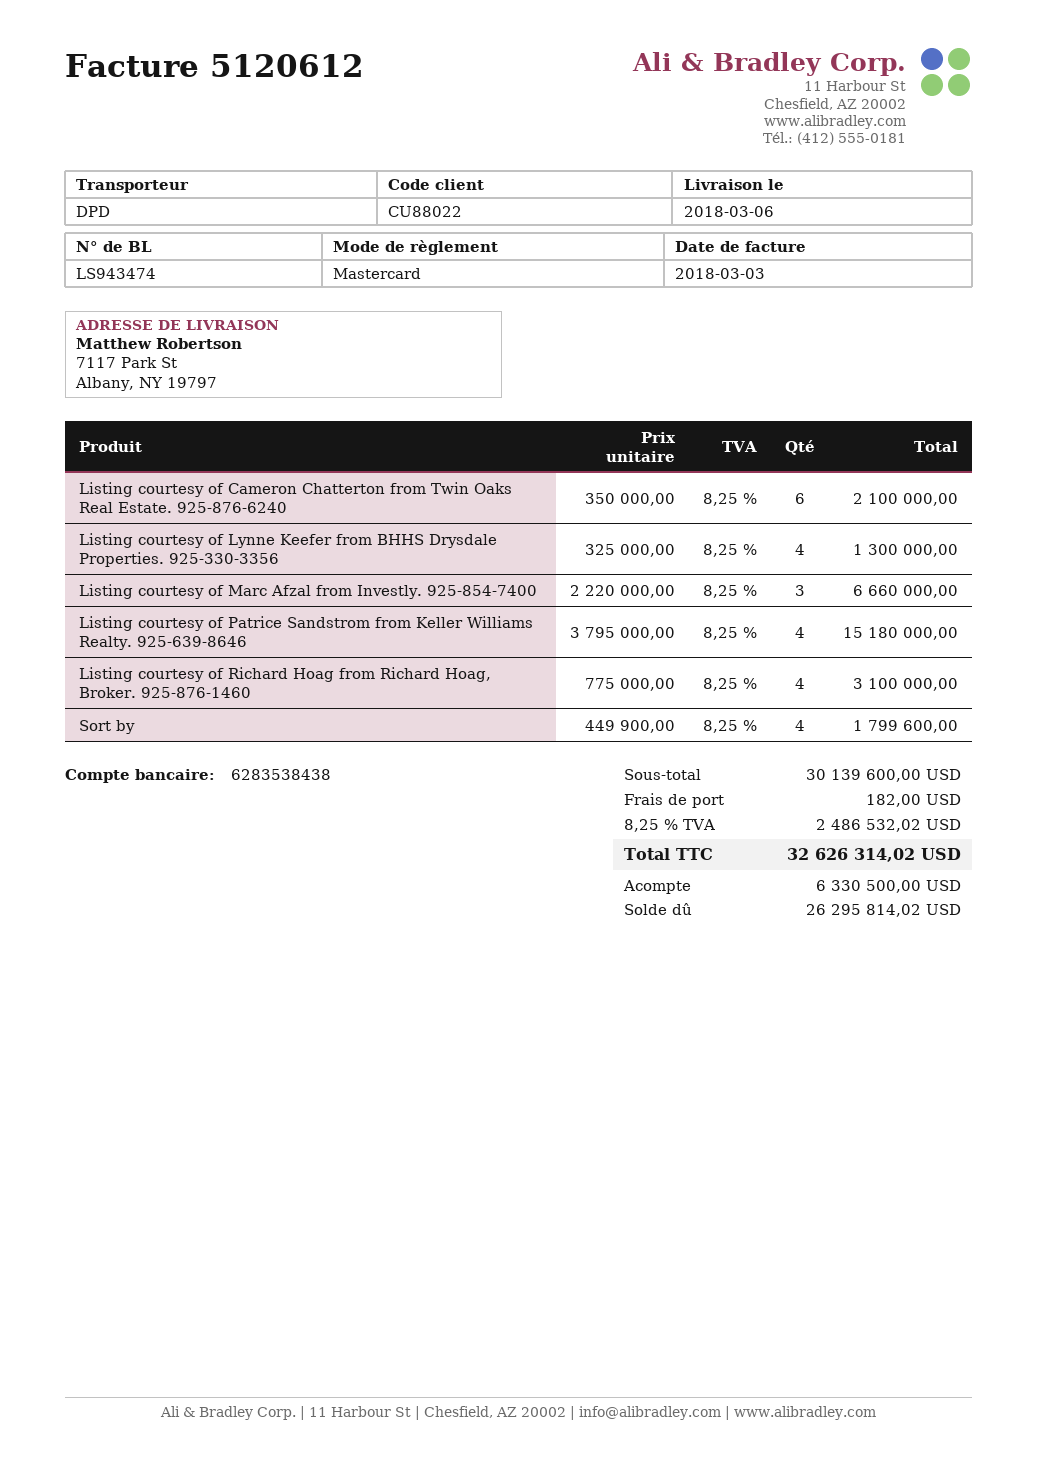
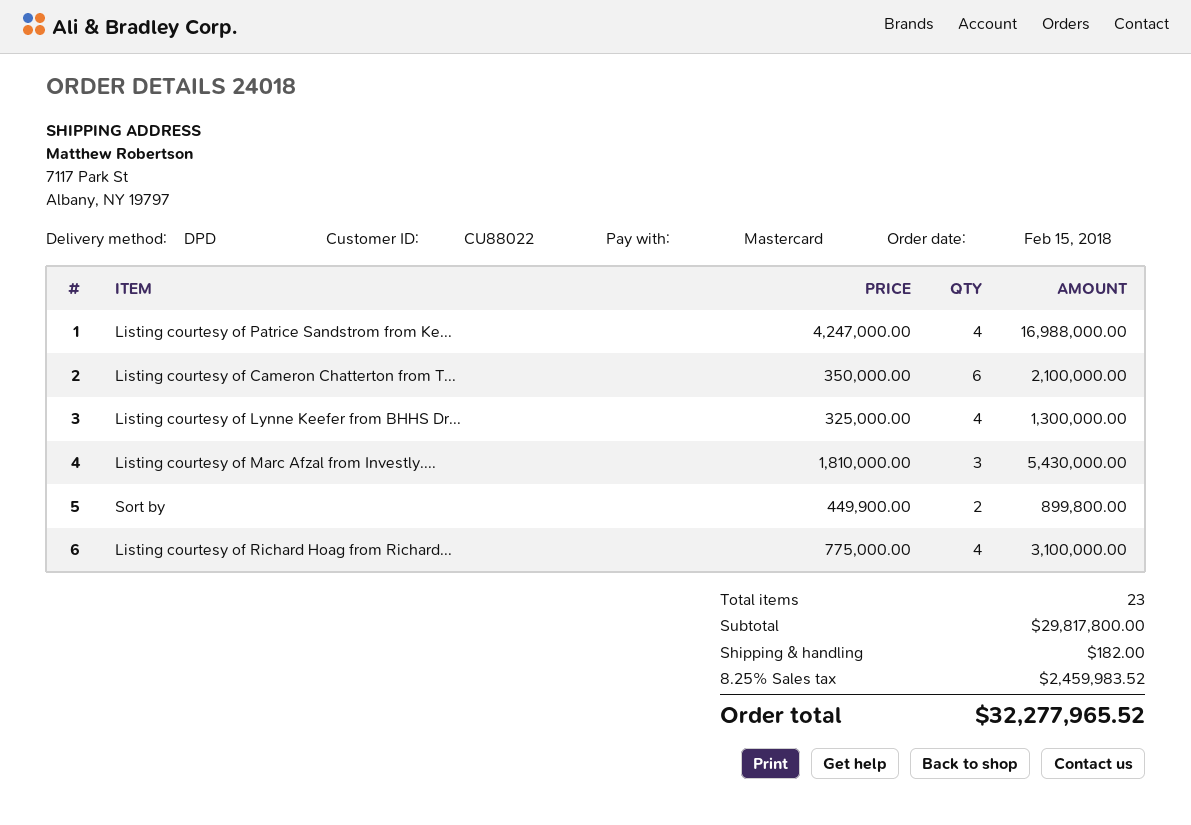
Listing courtesy of Marc Afzal from Investly. 925-854-7400: 3 x 2220000.00 = 6660000.00 -> 3 x 1810000.00 = 5430000.00
Listing courtesy of Patrice Sandstrom from Keller Williams Realty. 925-639-8646: 4 x 3795000.00 = 15180000.00 -> 4 x 4247000.00 = 16988000.00
Sort by: 4 x 449900.00 = 1799600.00 -> 2 x 449900.00 = 899800.00
subtotal: 30139600.00 -> 29817800.00
tax: 8.25% = 2486532.02 -> 8.25% = 2459983.52
total: 32626314.02 -> 32277965.52

